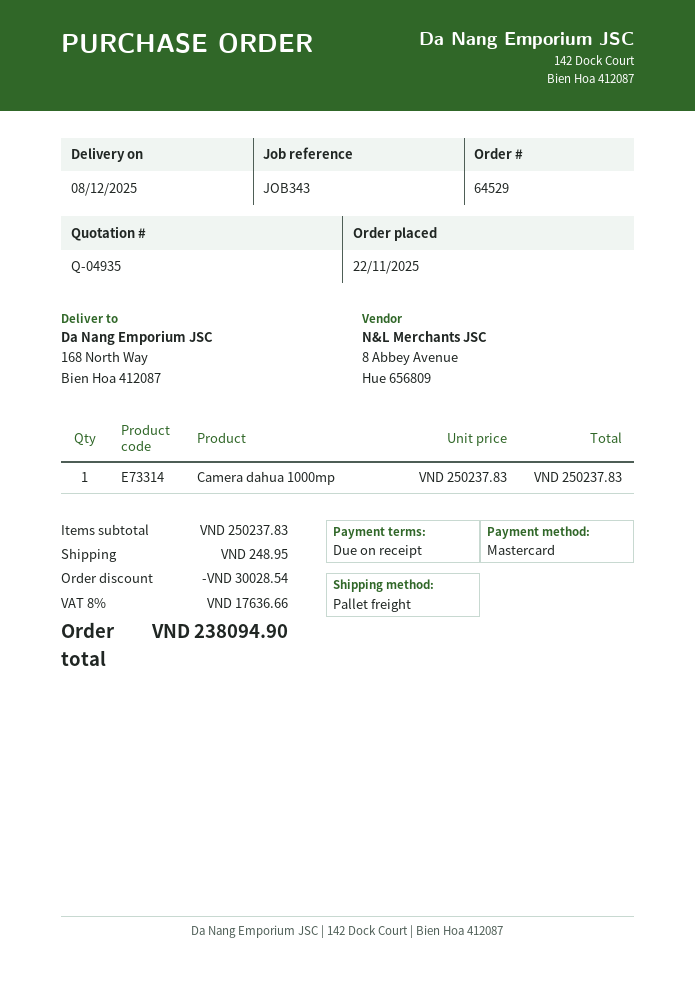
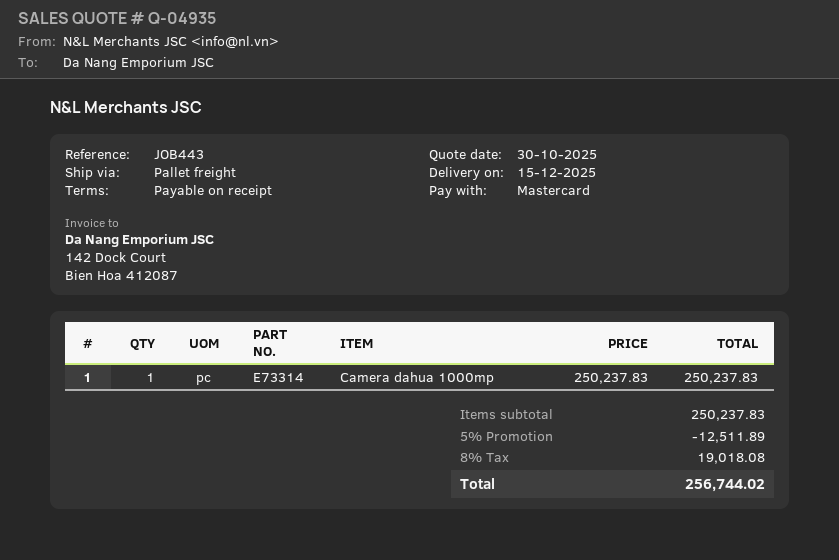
delivery date: 2025-12-08 -> 2025-12-15
reference: JOB343 -> JOB443
discount: 30028.54 -> 12511.89
shipping: 248.95 -> none
tax: 8% = 17636.66 -> 8% = 19018.08
total: 238094.90 -> 256744.02

